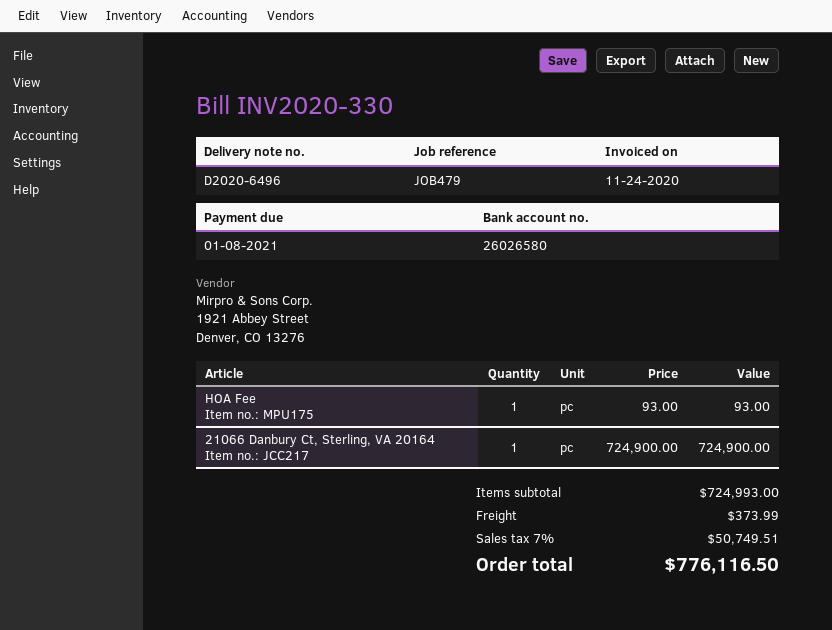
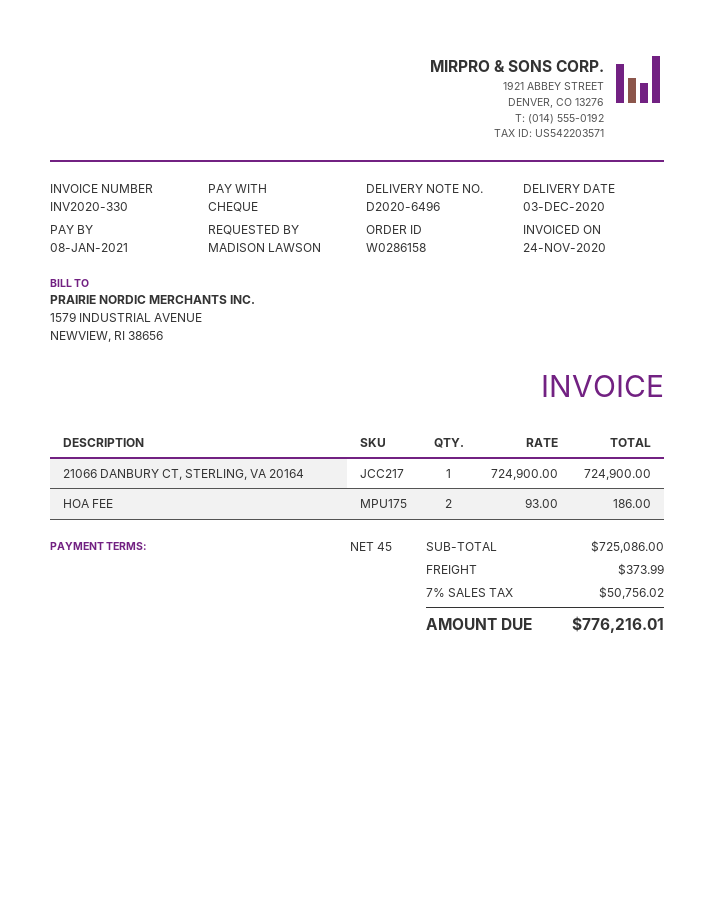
HOA Fee: 1 x 93.00 = 93.00 -> 2 x 93.00 = 186.00
subtotal: 724993.00 -> 725086.00
tax: 7% = 50749.51 -> 7% = 50756.02
total: 776116.50 -> 776216.01

